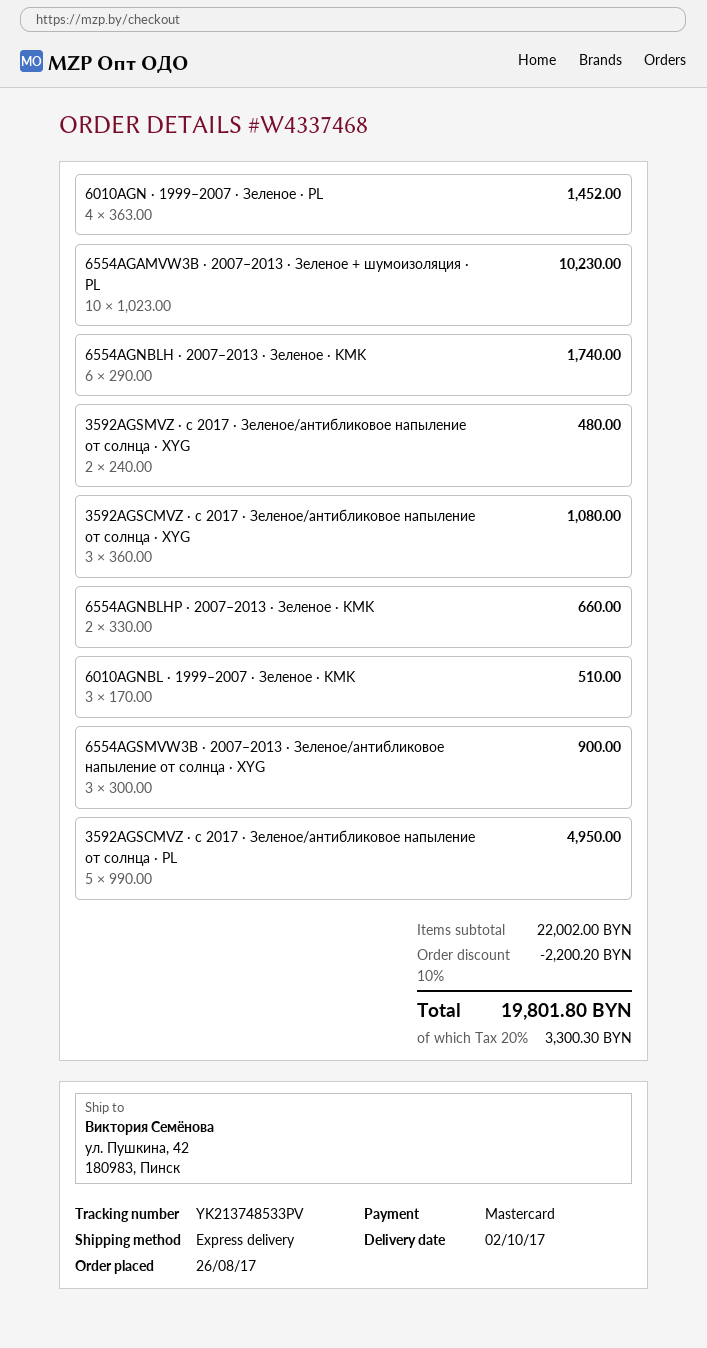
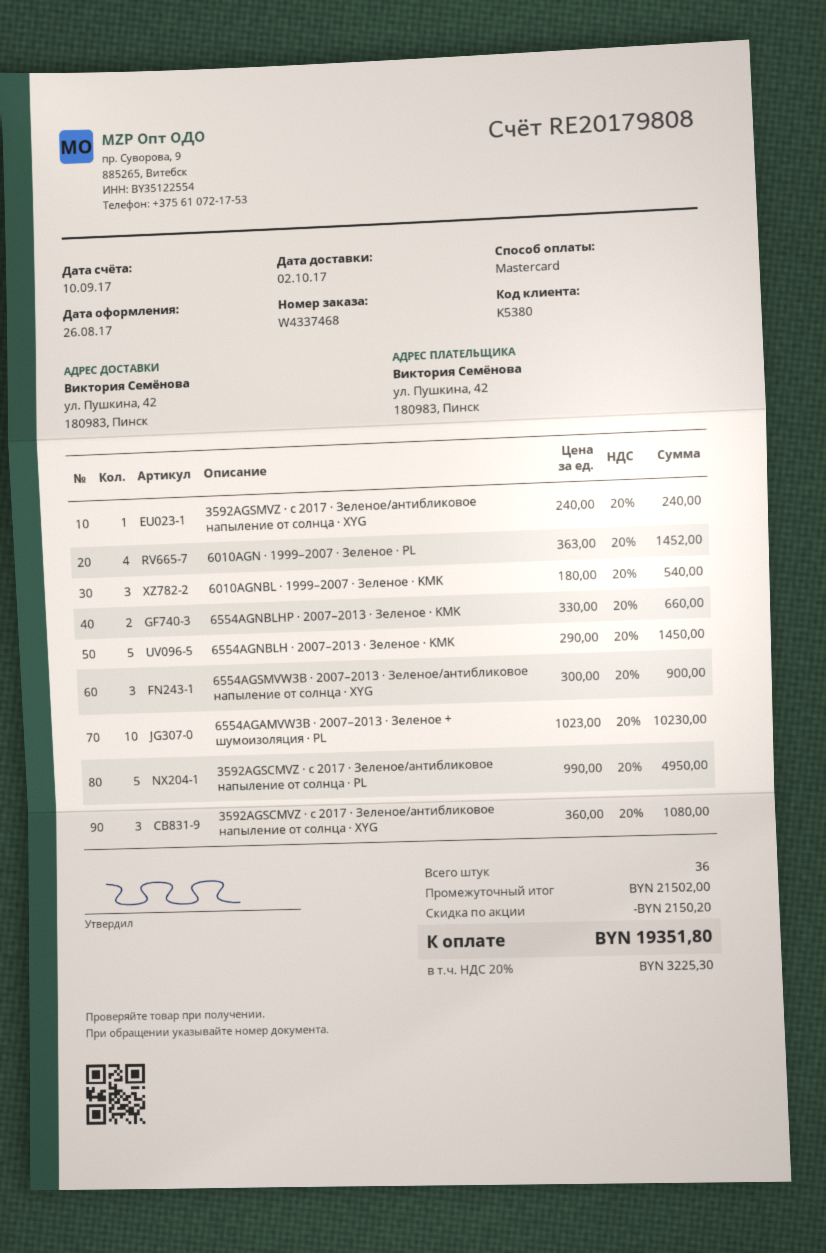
6554AGNBLH · 2007–2013 · Зеленое · KMK: 6 x 290.00 = 1740.00 -> 5 x 290.00 = 1450.00
3592AGSMVZ · с 2017 · Зеленое/антибликовое напыление от солнца · XYG: 2 x 240.00 = 480.00 -> 1 x 240.00 = 240.00
6010AGNBL · 1999–2007 · Зеленое · KMK: 3 x 170.00 = 510.00 -> 3 x 180.00 = 540.00
subtotal: 22002.00 -> 21502.00
discount: 2200.20 -> 2150.20
tax: 20% = 3300.30 -> 20% = 3225.30
total: 19801.80 -> 19351.80

